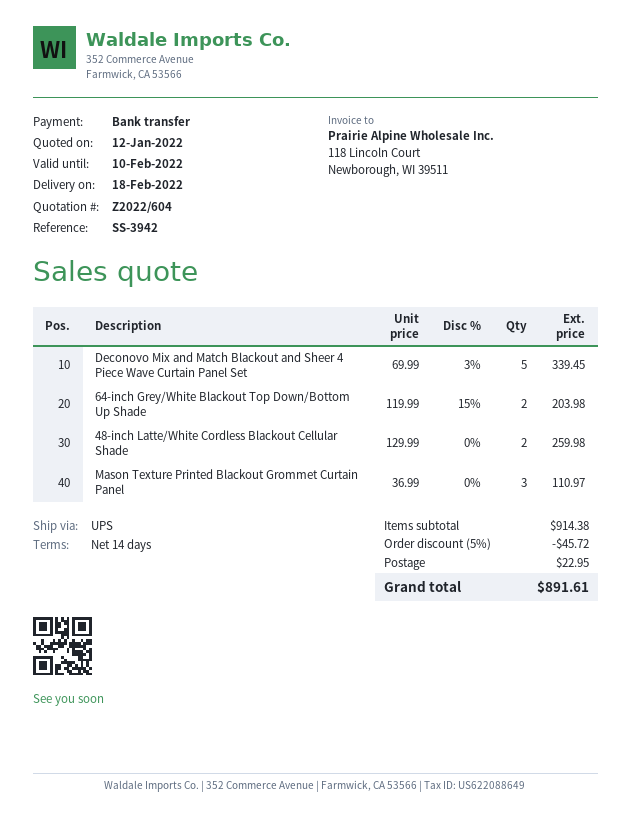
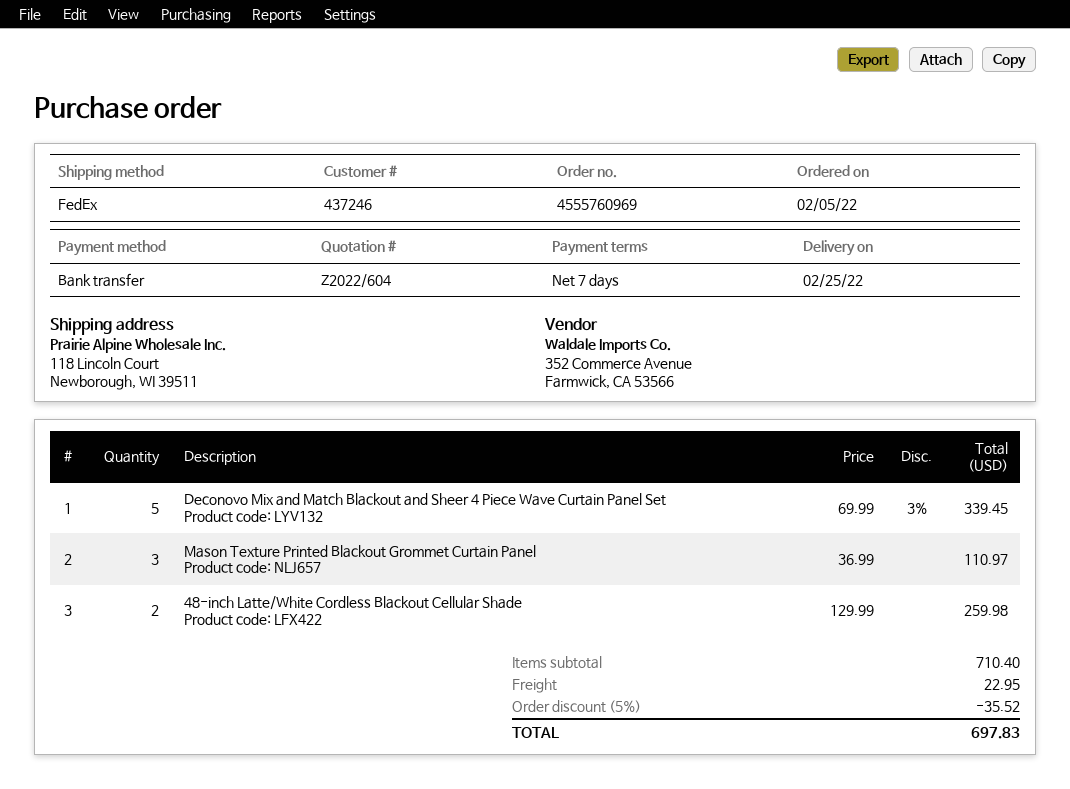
delivery date: 2022-02-18 -> 2022-02-25
payment terms: 14 days -> 7 days
shipping method: UPS -> FedEx
64-inch Grey/White Blackout Top Down/Bottom Up Shade: 2 x 119.99 - 15% = 203.98 -> none
subtotal: 914.38 -> 710.40
discount: 5% = 45.72 -> 5% = 35.52
total: 891.61 -> 697.83

